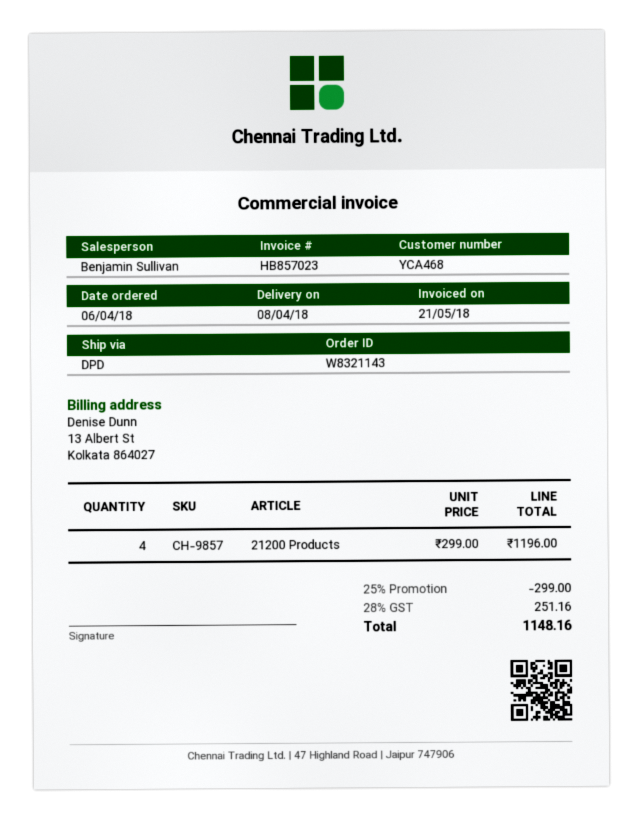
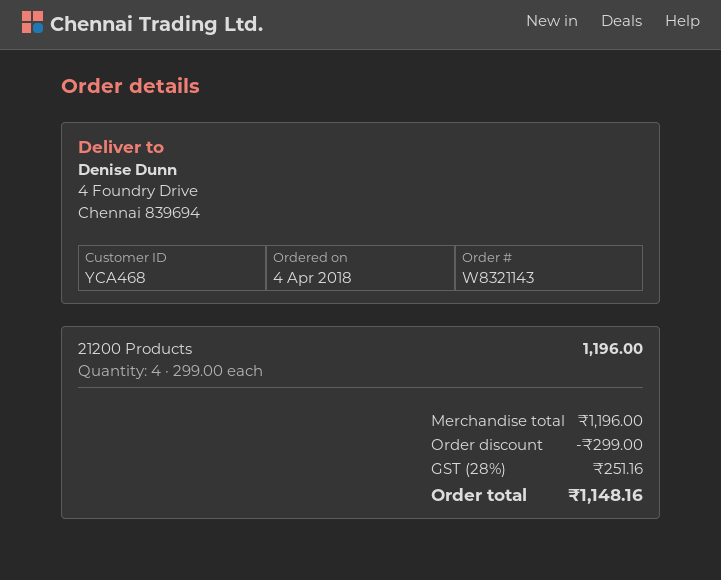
order date: 2018-04-06 -> 2018-04-04

